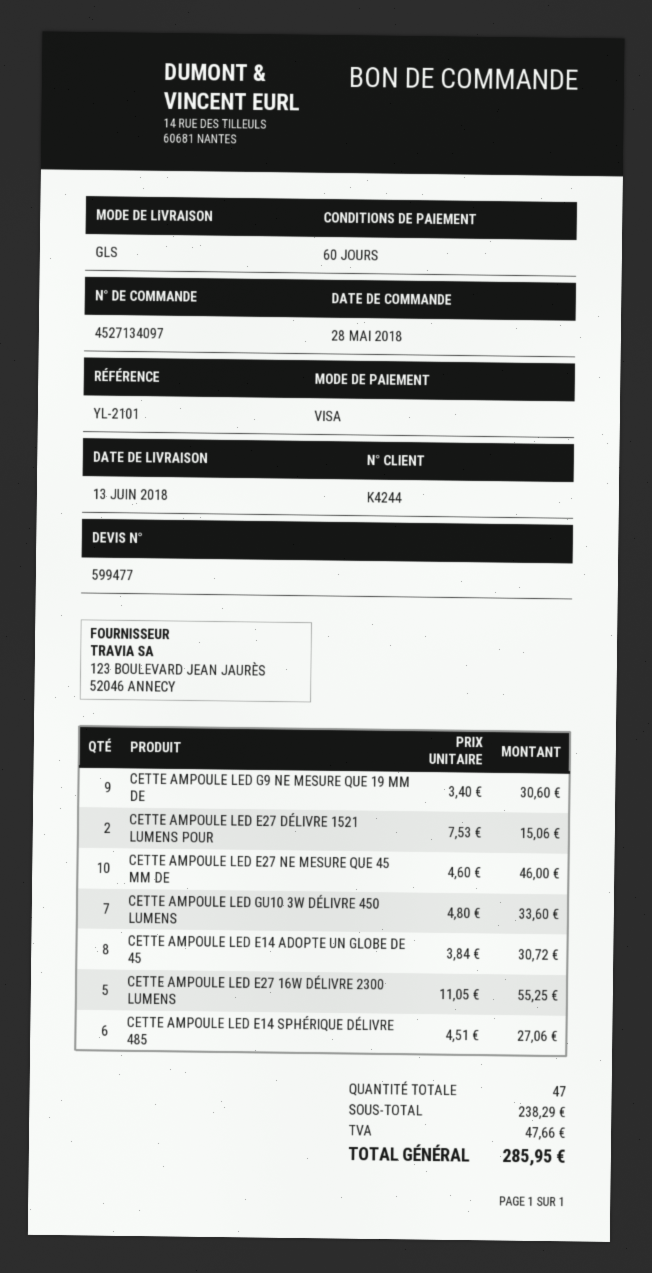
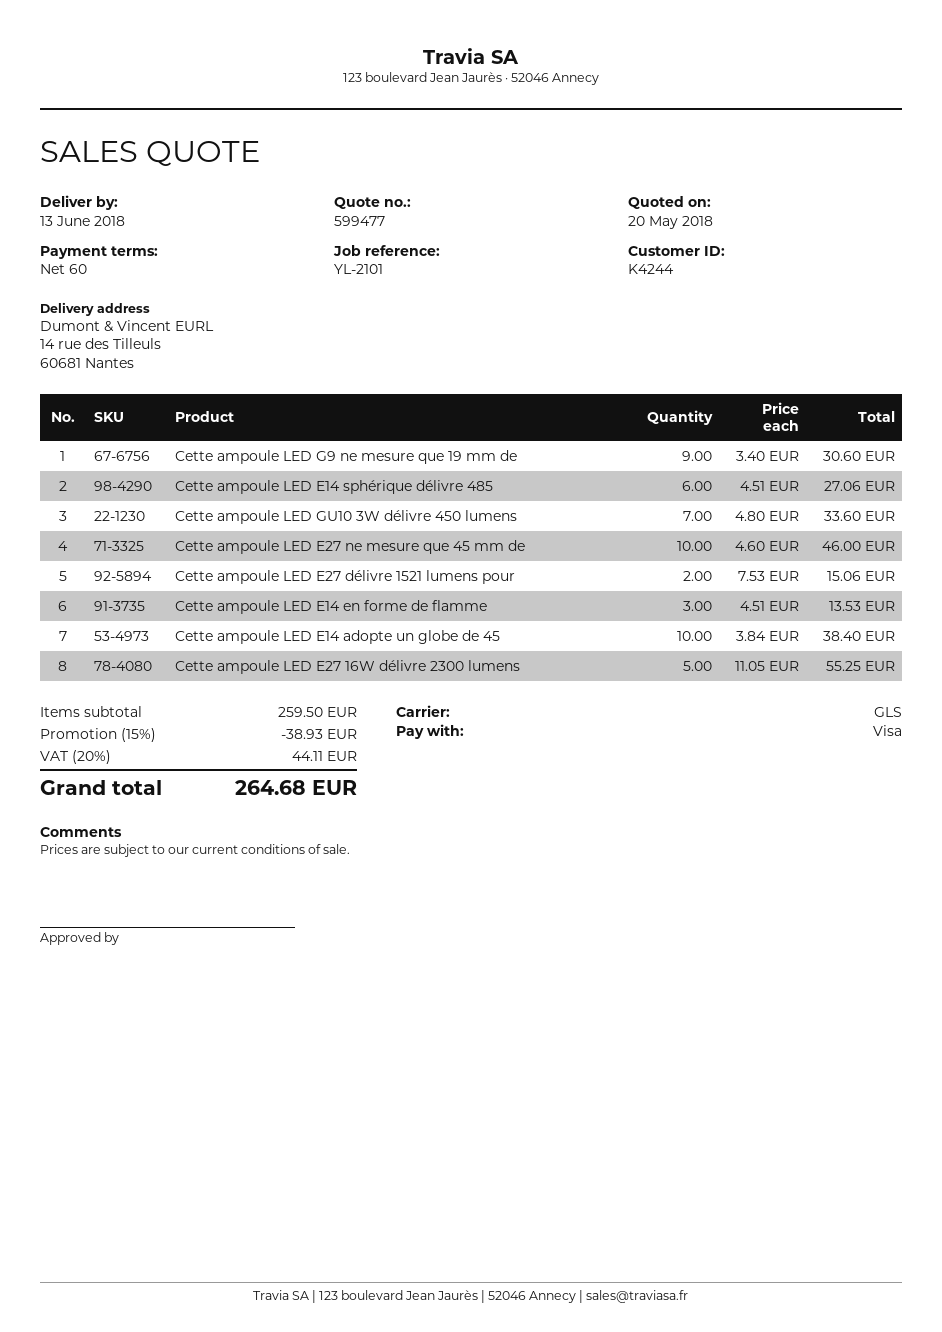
CETTE AMPOULE LED E14 ADOPTE UN GLOBE DE 45: 8 x 3.84 = 30.72 -> 10 x 3.84 = 38.40
Cette ampoule LED E14 en forme de flamme: none -> 3 x 4.51 = 13.53
subtotal: 238.29 -> 259.50
discount: none -> 15% = 38.93
tax: 47.66 -> 44.11
total: 285.95 -> 264.68

